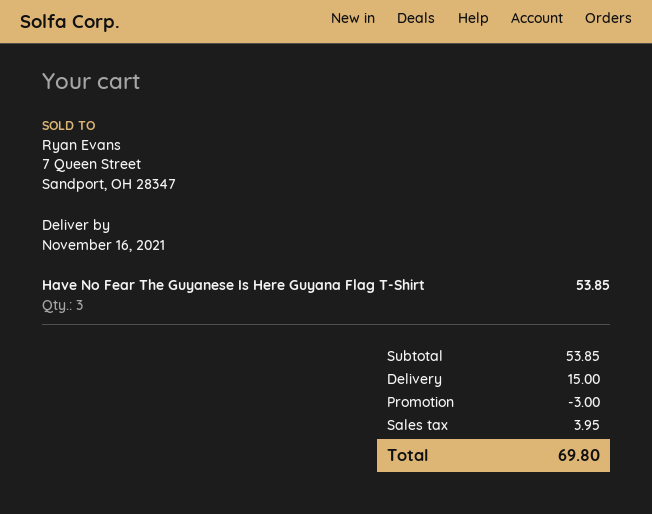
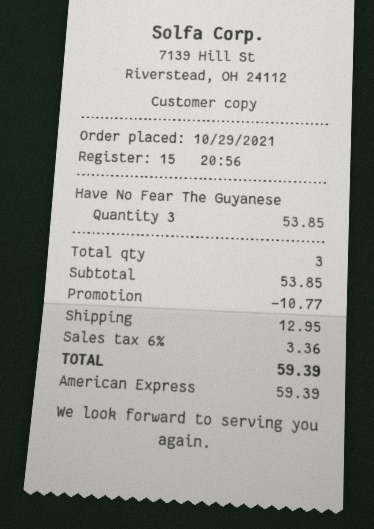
discount: 3.00 -> 10.77
shipping: 15.00 -> 12.95
tax: 3.95 -> 3.36
total: 69.80 -> 59.39

